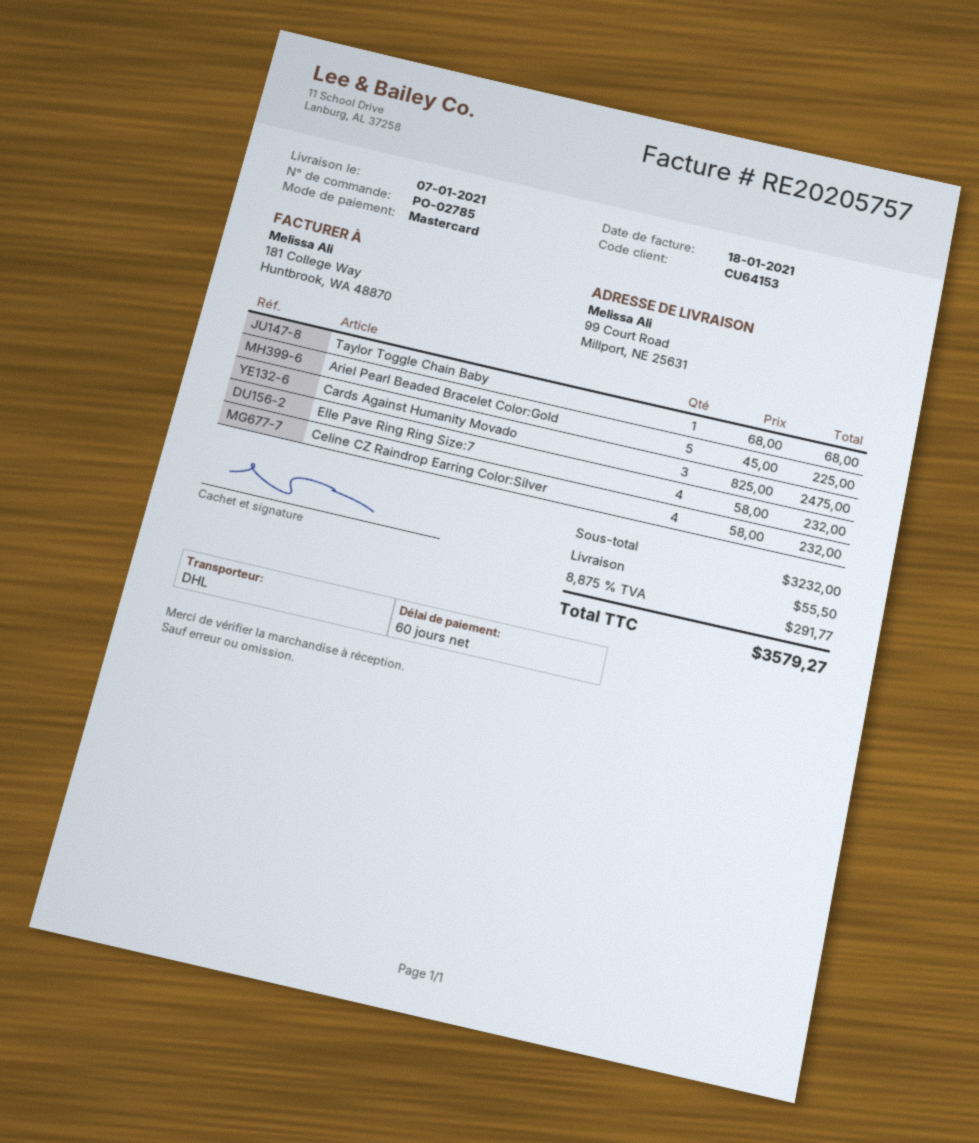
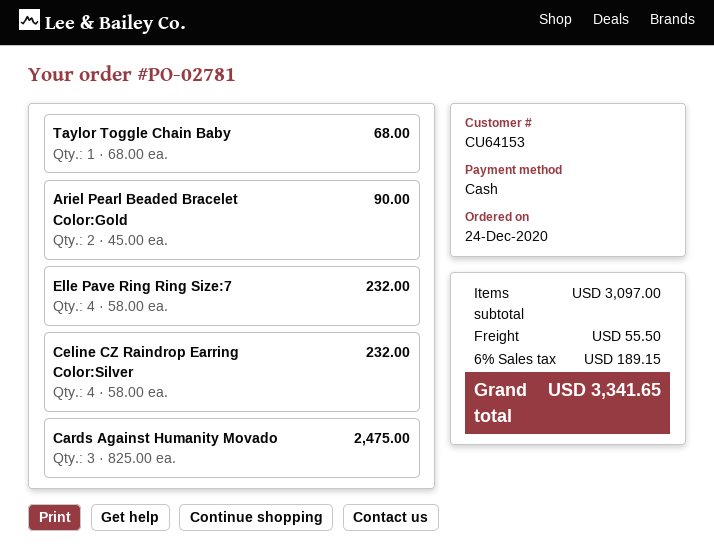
order number: PO-02785 -> PO-02781
payment method: Mastercard -> cash
Ariel Pearl Beaded Bracelet Color:Gold: 5 x 45.00 = 225.00 -> 2 x 45.00 = 90.00
subtotal: 3232.00 -> 3097.00
tax: 8.875% = 291.77 -> 6% = 189.15
total: 3579.27 -> 3341.65

